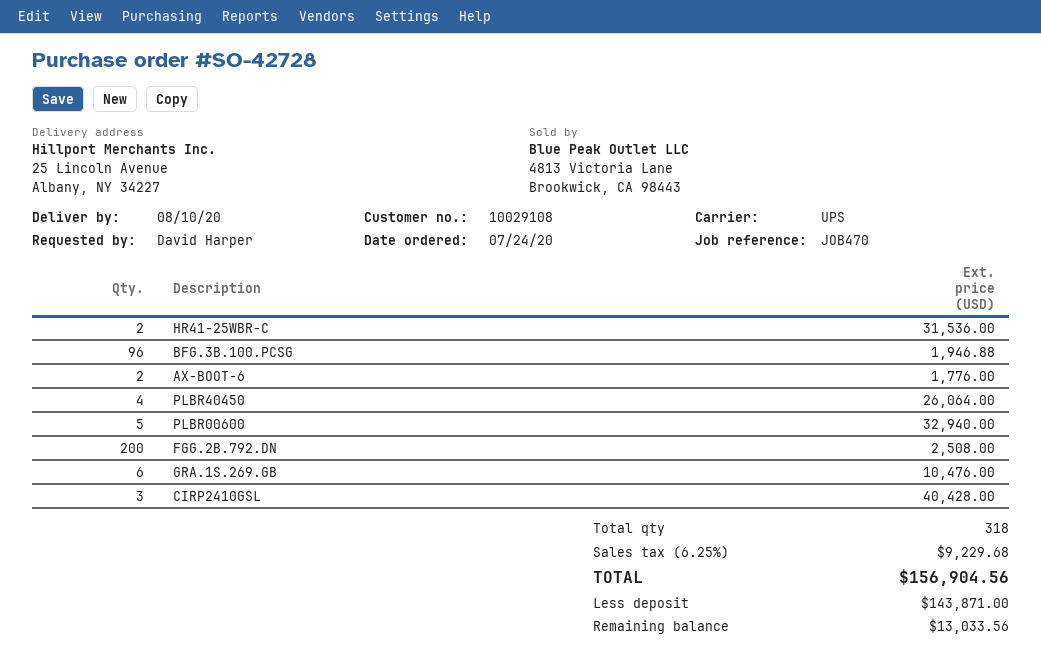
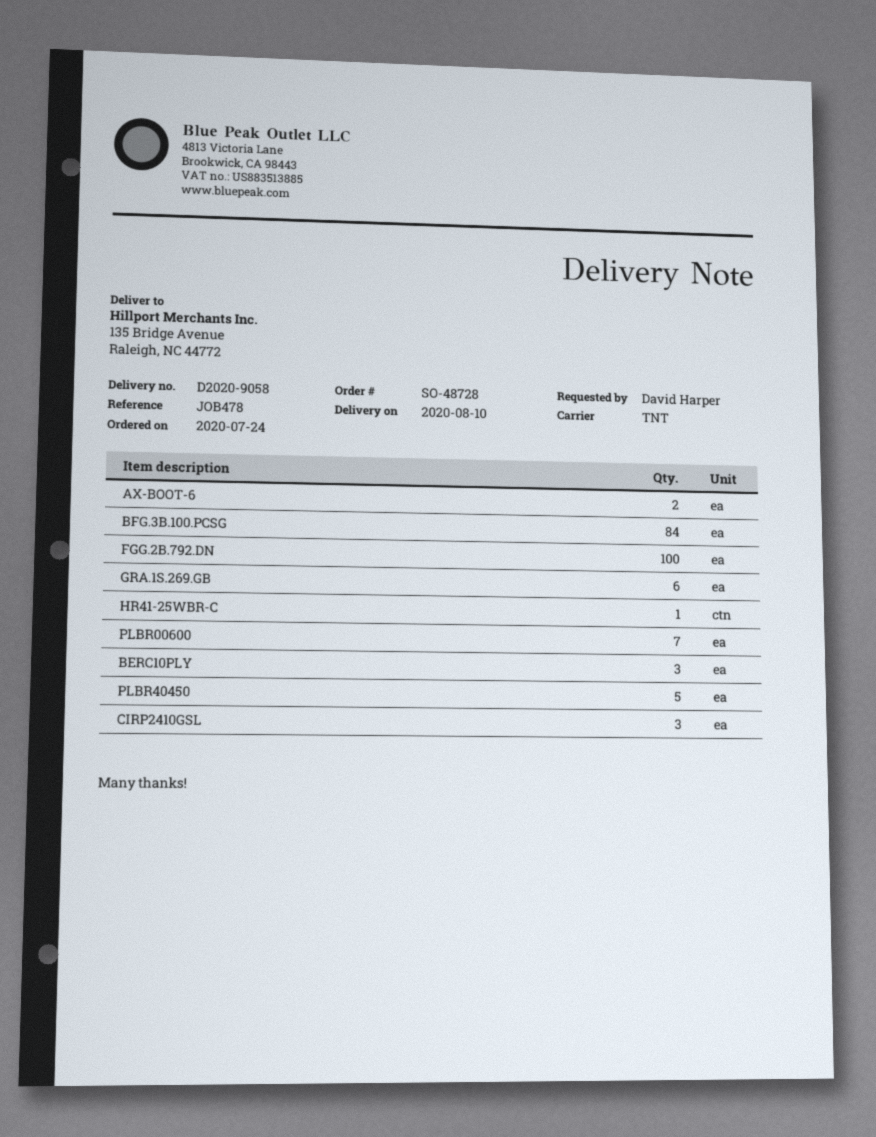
order number: SO-42728 -> SO-48728
reference: JOB470 -> JOB478
shipping method: UPS -> TNT
ship to: 25 Lincoln Avenue, Albany, NY 34227 -> 135 Bridge Avenue, Raleigh, NC 44772
HR41-25WBR-C: 2 -> 1
BFG.3B.100.PCSG: 96 -> 84
PLBR40450: 4 -> 5
PLBR00600: 5 -> 7
FGG.2B.792.DN: 200 -> 100
BERC10PLY: none -> 3

